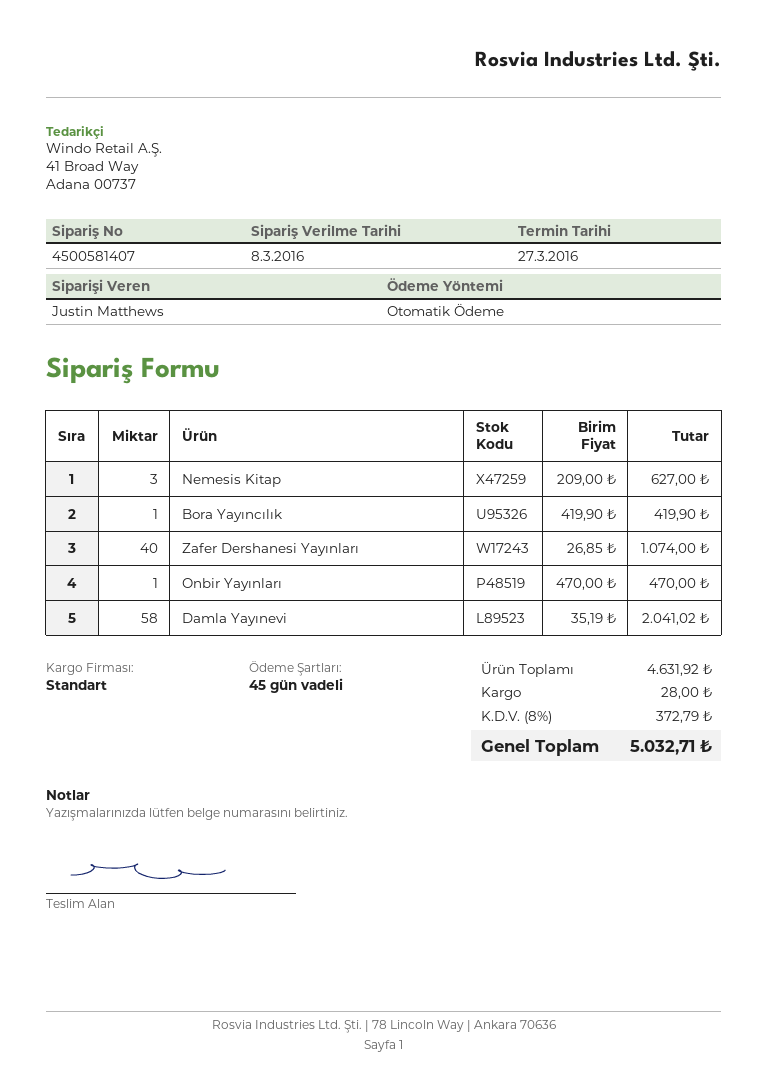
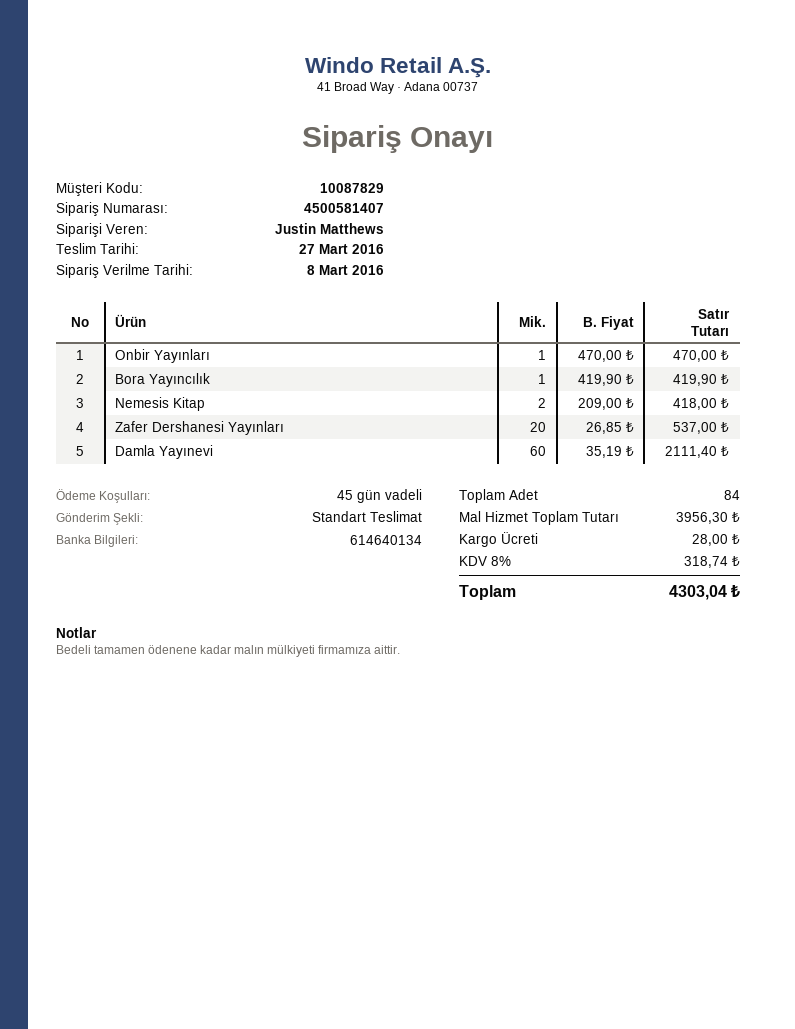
Nemesis Kitap: 3 x 209.00 = 627.00 -> 2 x 209.00 = 418.00
Zafer Dershanesi Yayınları: 40 x 26.85 = 1074.00 -> 20 x 26.85 = 537.00
Damla Yayınevi: 58 x 35.19 = 2041.02 -> 60 x 35.19 = 2111.40
subtotal: 4631.92 -> 3956.30
tax: 8% = 372.79 -> 8% = 318.74
total: 5032.71 -> 4303.04

